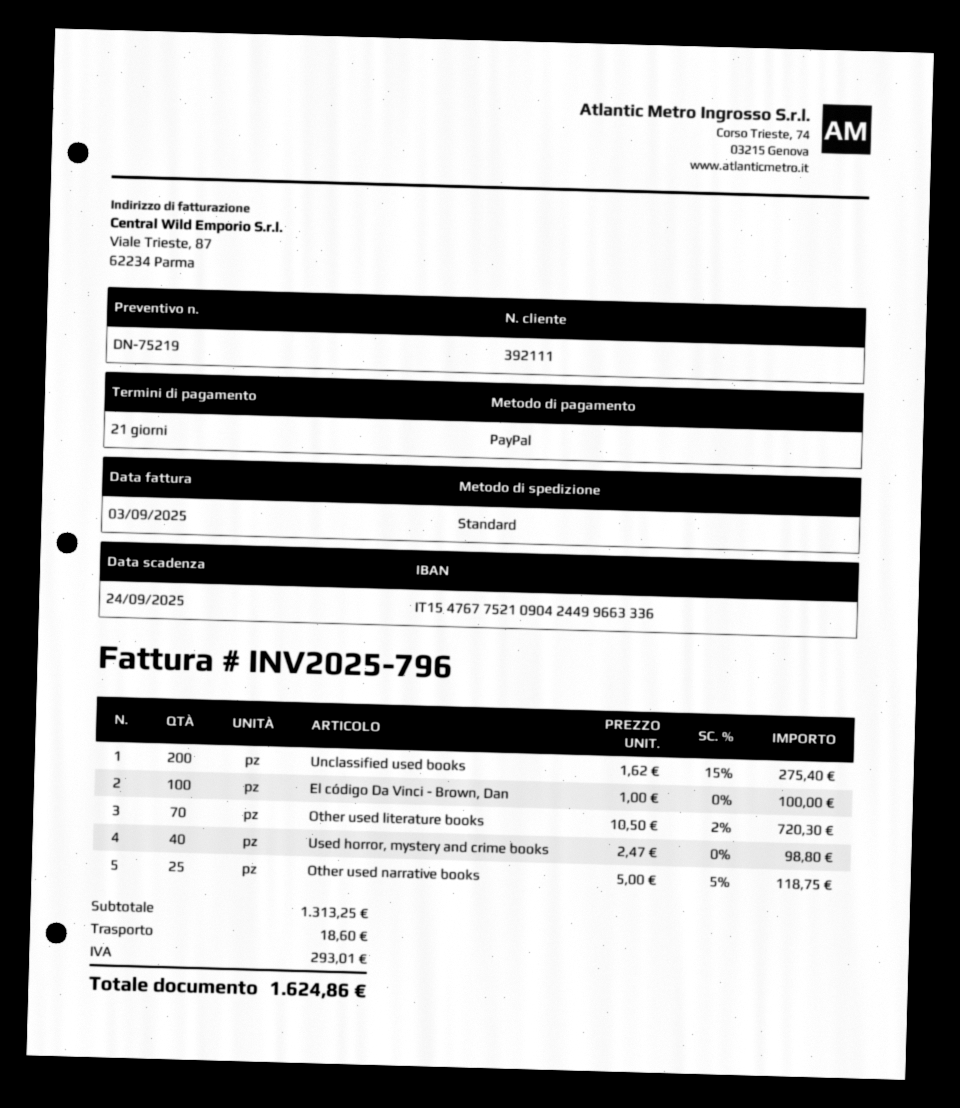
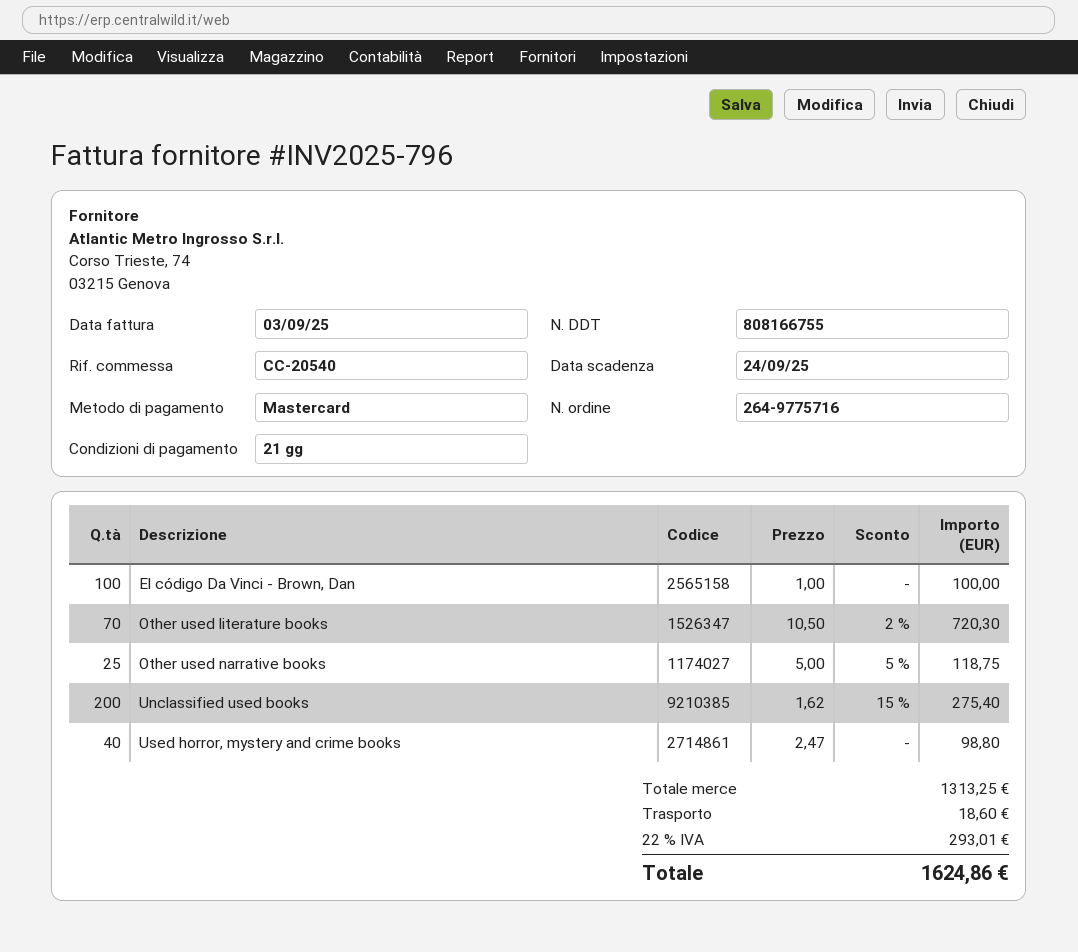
payment method: PayPal -> Mastercard

